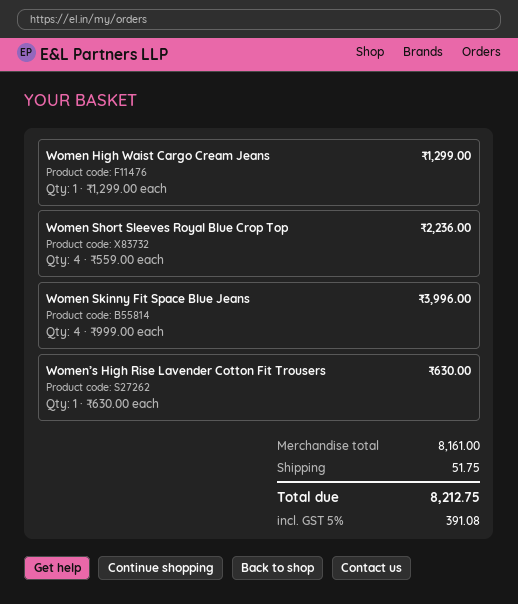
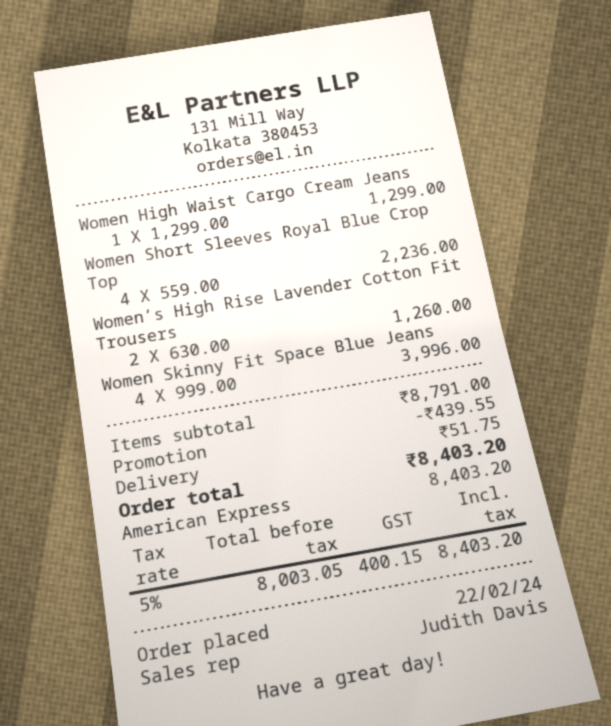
Women’s High Rise Lavender Cotton Fit Trousers: 1 x 630.00 = 630.00 -> 2 x 630.00 = 1260.00
subtotal: 8161.00 -> 8791.00
discount: none -> 439.55
tax: 5% = 391.08 -> 5% = 400.15
total: 8212.75 -> 8403.20

